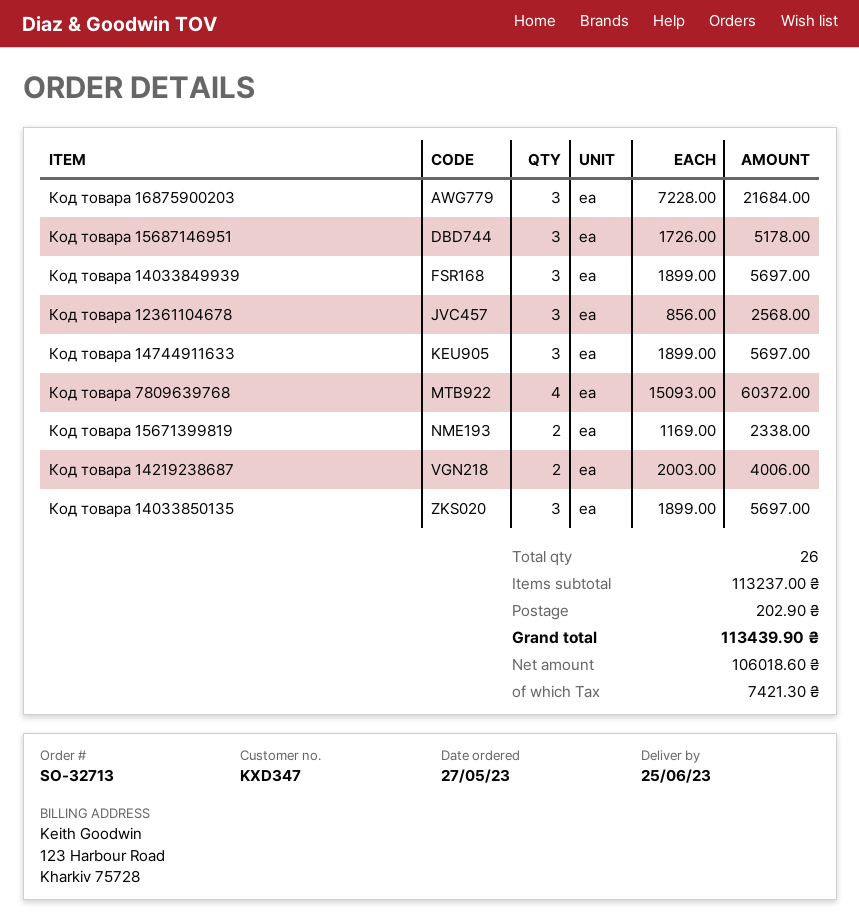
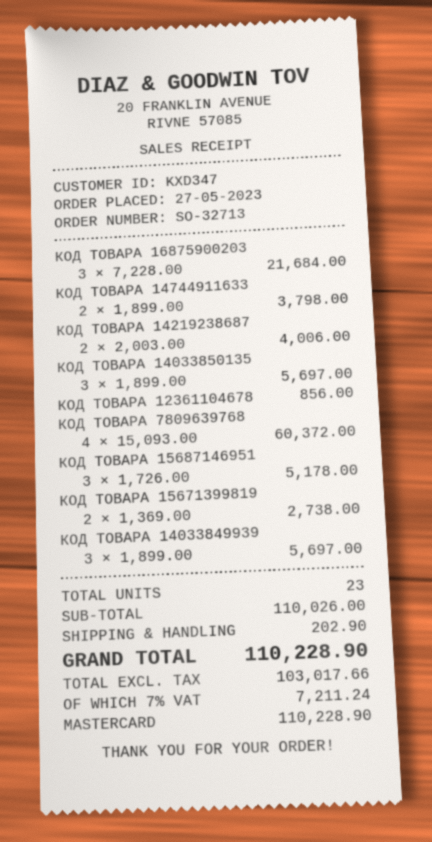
Код товара 12361104678: 3 x 856.00 = 2568.00 -> 1 x 856.00 = 856.00
Код товара 14744911633: 3 x 1899.00 = 5697.00 -> 2 x 1899.00 = 3798.00
Код товара 15671399819: 2 x 1169.00 = 2338.00 -> 2 x 1369.00 = 2738.00
total quantity: 26 -> 23
subtotal: 113237.00 -> 110026.00
net: 106018.60 -> 103017.66
tax: 7421.30 -> 7211.24
total: 113439.90 -> 110228.90

